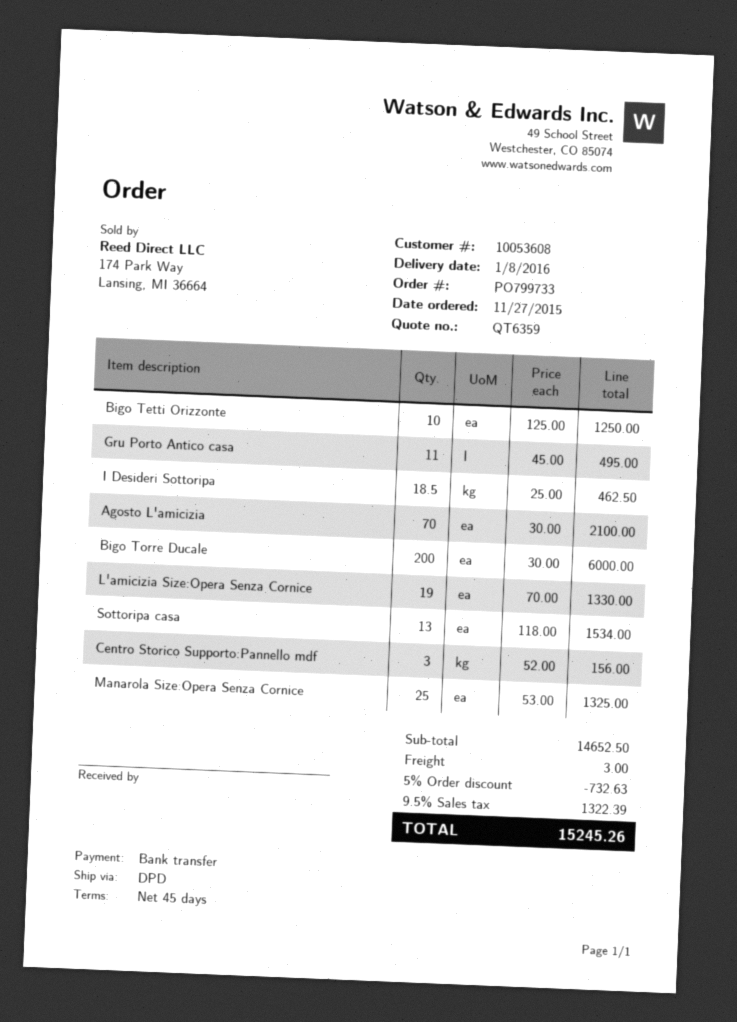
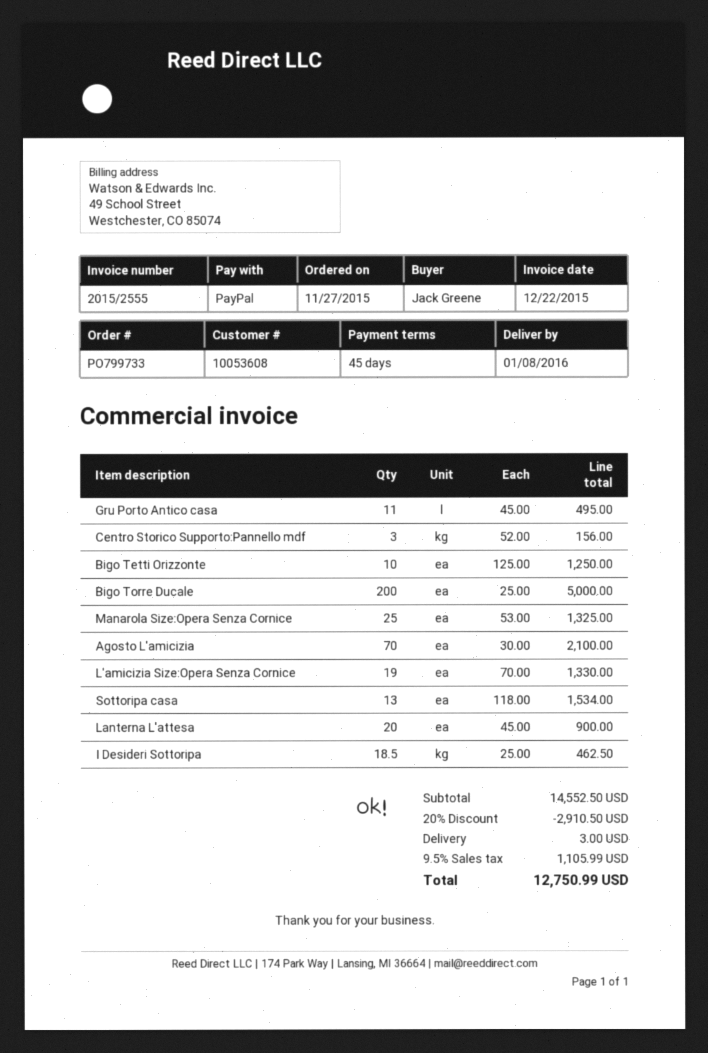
payment method: bank transfer -> PayPal
Bigo Torre Ducale: 200 x 30.00 = 6000.00 -> 200 x 25.00 = 5000.00
Lanterna L'attesa: none -> 20 x 45.00 = 900.00
subtotal: 14652.50 -> 14552.50
discount: 5% = 732.63 -> 20% = 2910.50
tax: 9.5% = 1322.39 -> 9.5% = 1105.99
total: 15245.26 -> 12750.99

